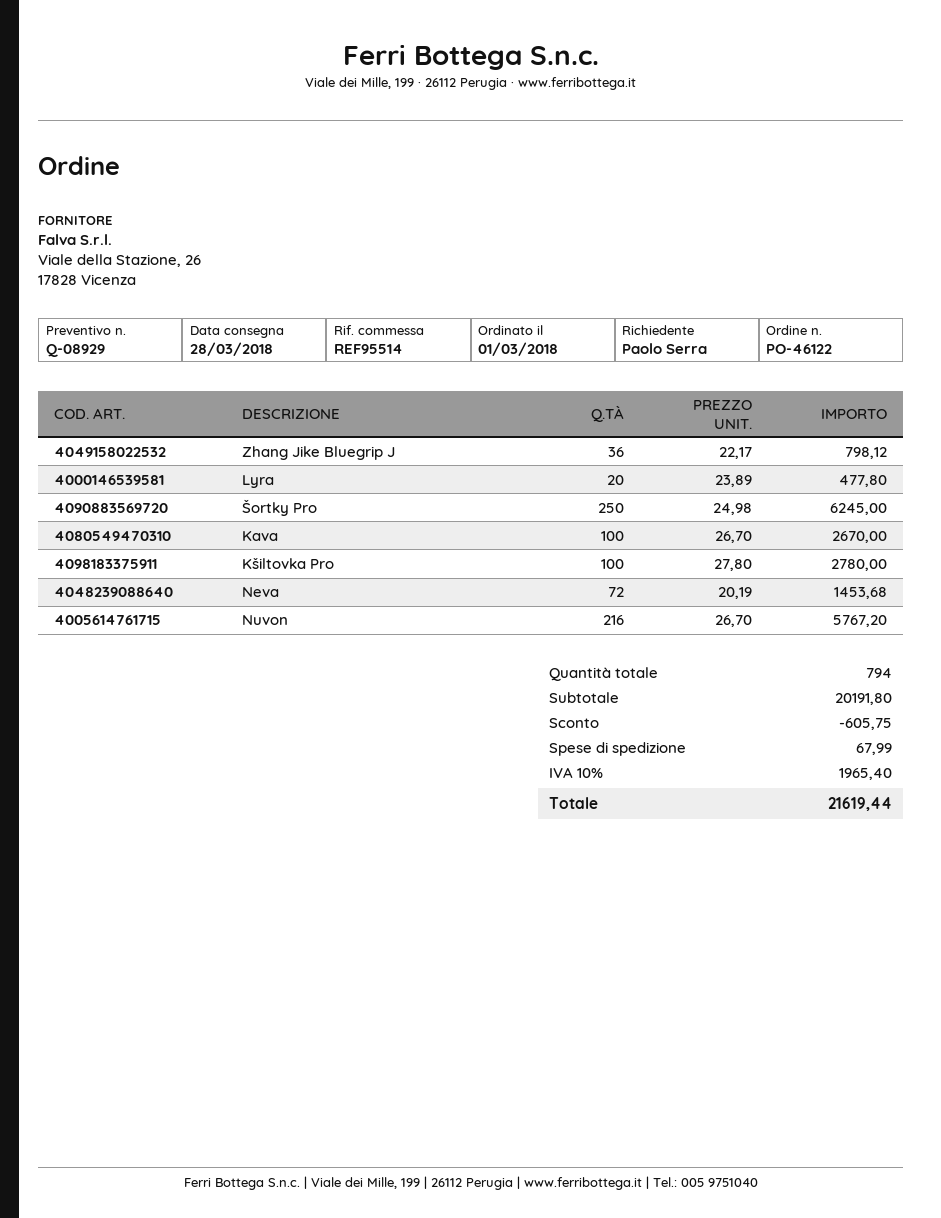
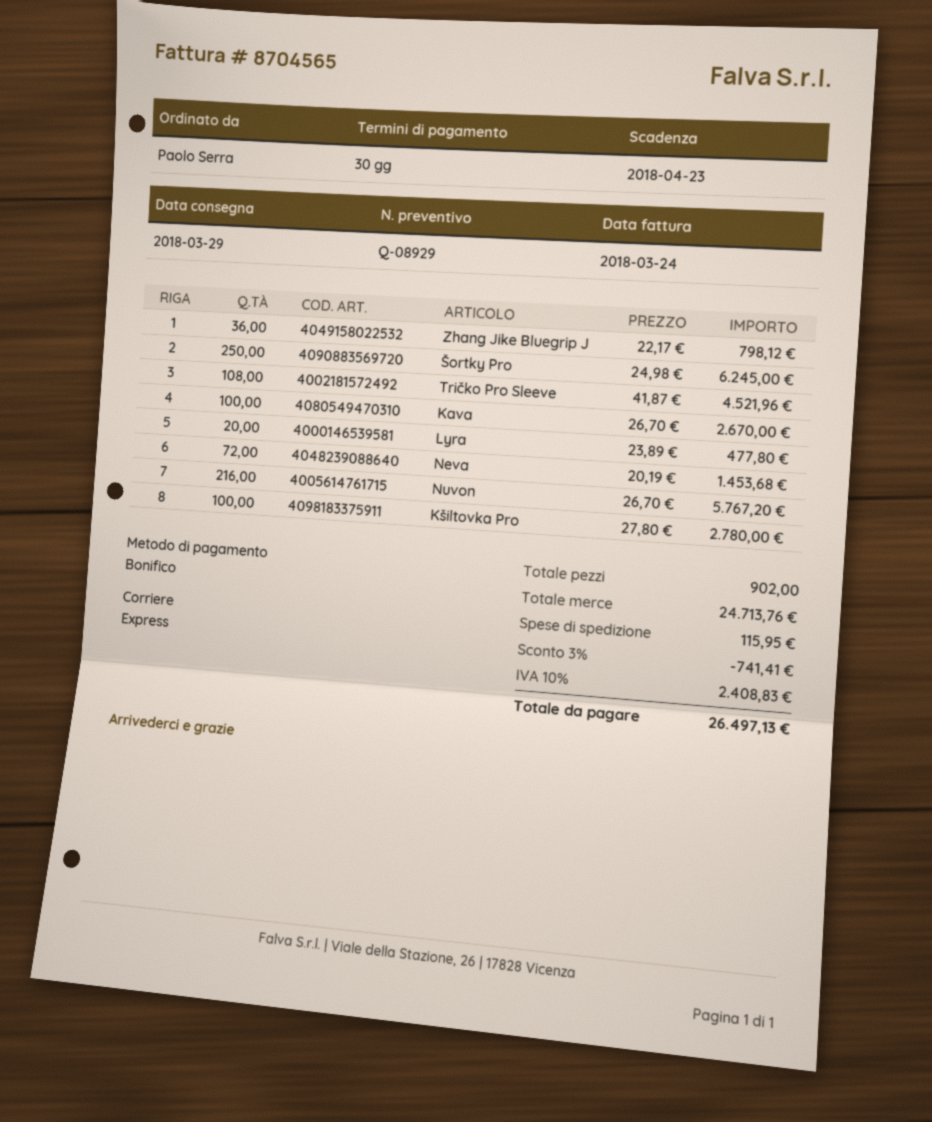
delivery date: 2018-03-28 -> 2018-03-29
Tričko Pro Sleeve: none -> 108 x 41.87 = 4521.96
total quantity: 794 -> 902
subtotal: 20191.80 -> 24713.76
discount: 605.75 -> 741.41
shipping: 67.99 -> 115.95
tax: 10% = 1965.40 -> 10% = 2408.83
total: 21619.44 -> 26497.13

